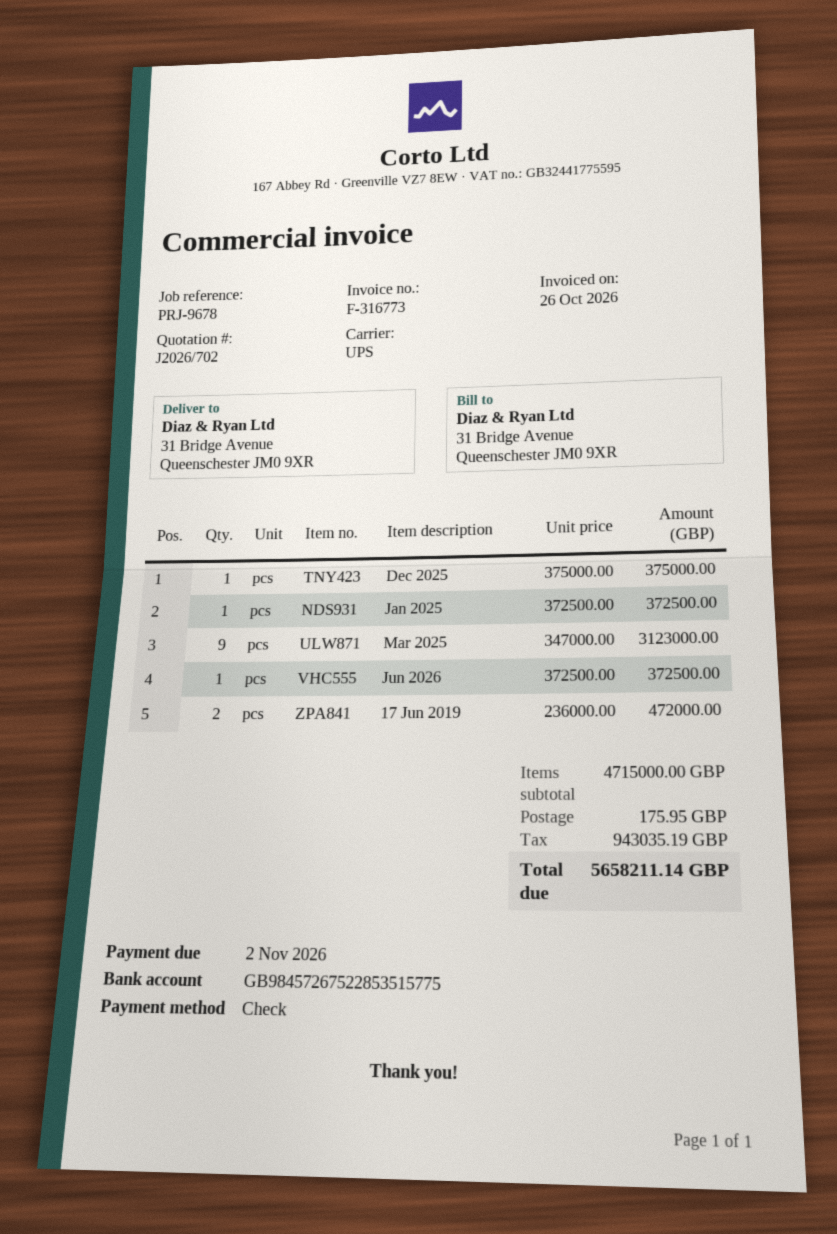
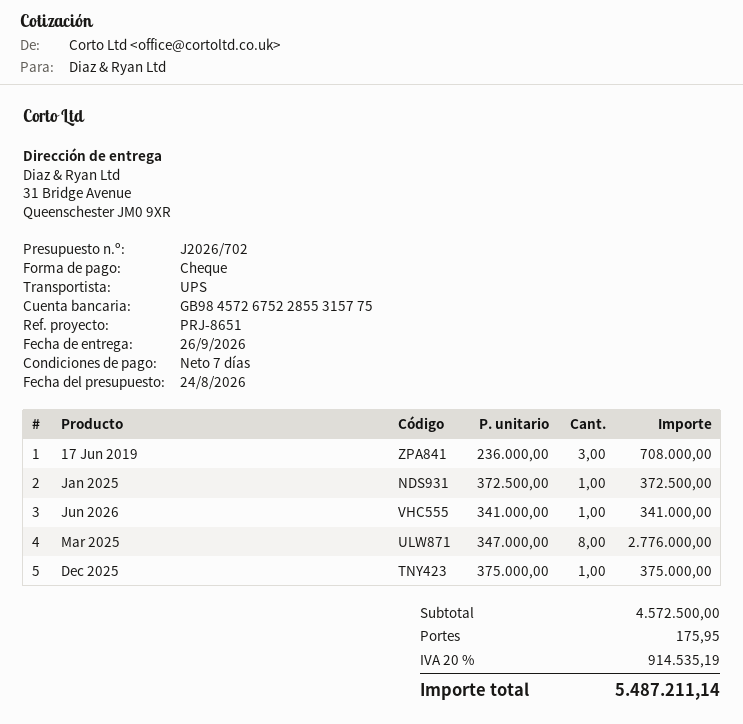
reference: PRJ-9678 -> PRJ-8651
bank account: GB98457267522853515775 -> GB98457267522855315775
Mar 2025: 9 x 347000.00 = 3123000.00 -> 8 x 347000.00 = 2776000.00
Jun 2026: 1 x 372500.00 = 372500.00 -> 1 x 341000.00 = 341000.00
17 Jun 2019: 2 x 236000.00 = 472000.00 -> 3 x 236000.00 = 708000.00
subtotal: 4715000.00 -> 4572500.00
tax: 943035.19 -> 914535.19
total: 5658211.14 -> 5487211.14

